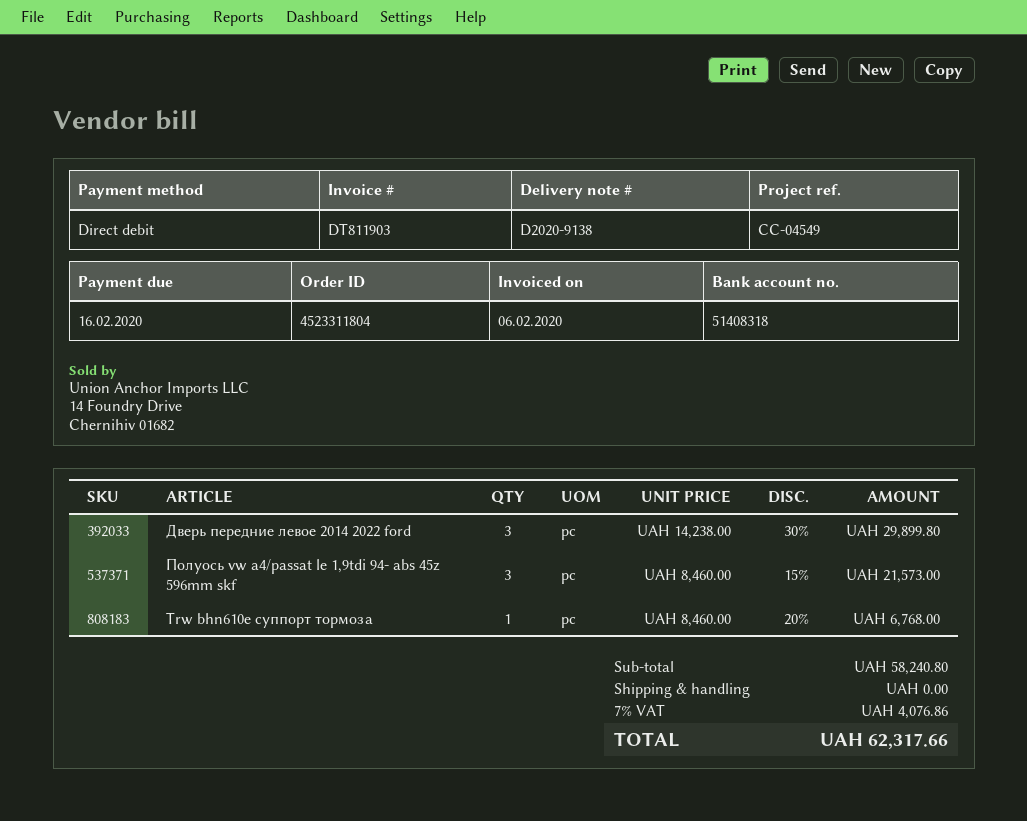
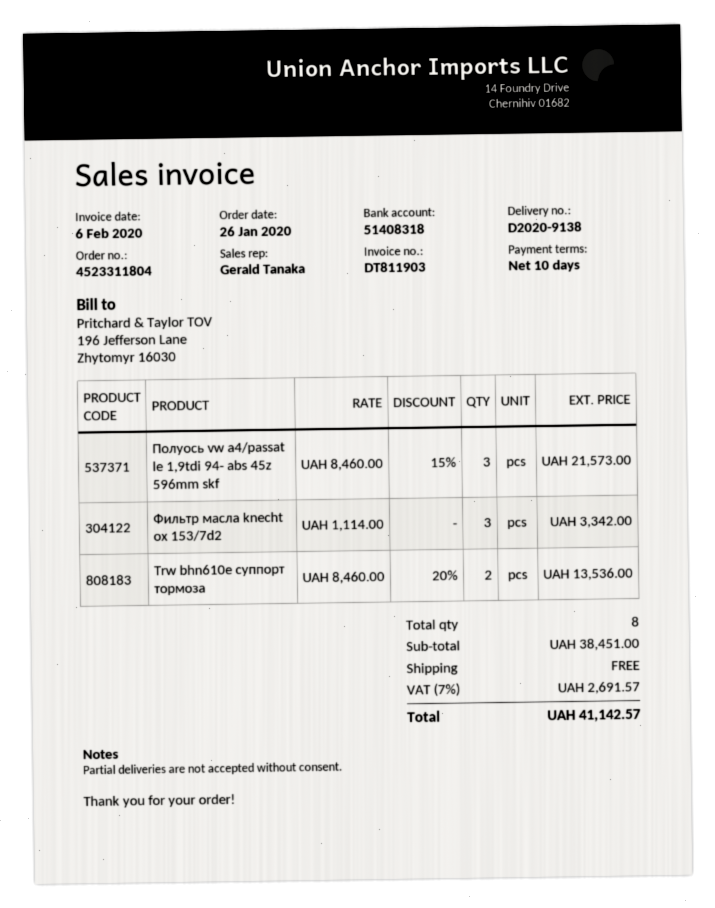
Дверь передние левое 2014 2022 ford: 3 x 14238.00 - 30% = 29899.80 -> none
Trw bhn610e суппорт тормоза: 1 x 8460.00 - 20% = 6768.00 -> 2 x 8460.00 - 20% = 13536.00
Фильтр масла knecht ox 153/7d2: none -> 3 x 1114.00 = 3342.00
subtotal: 58240.80 -> 38451.00
tax: 7% = 4076.86 -> 7% = 2691.57
total: 62317.66 -> 41142.57

